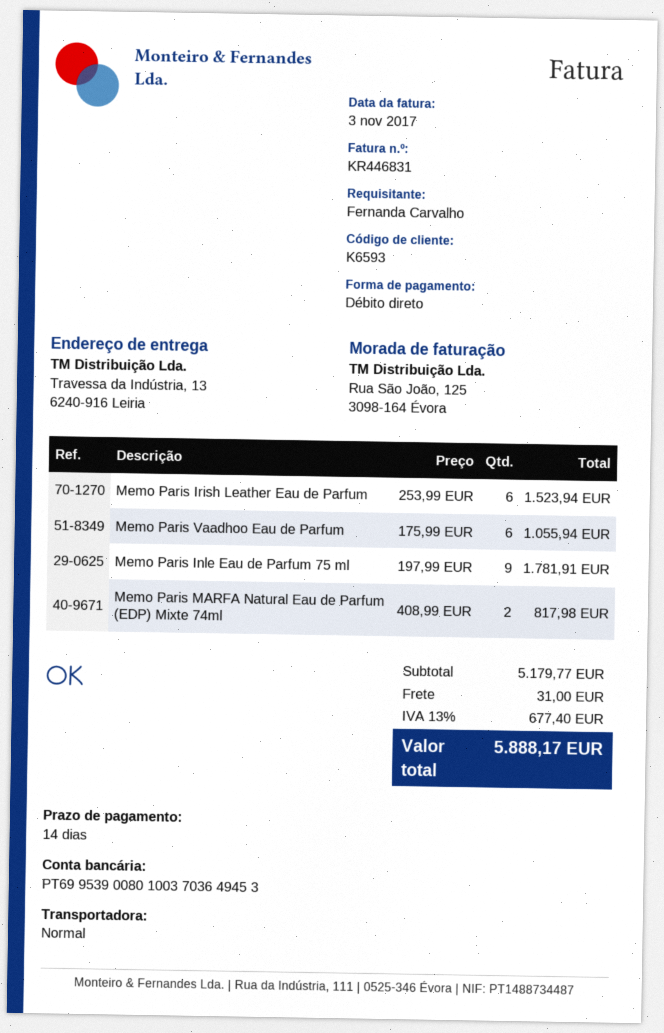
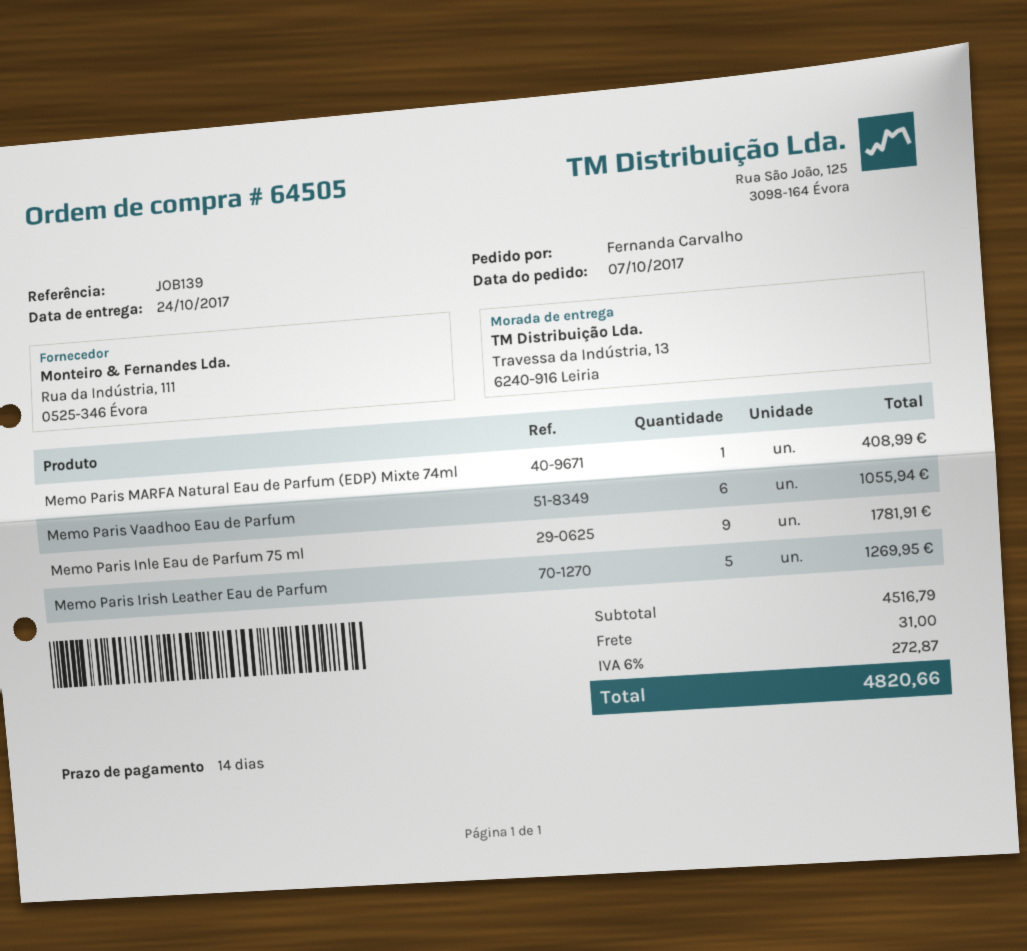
Memo Paris Irish Leather Eau de Parfum: 6 for 1523.94 -> 5 for 1269.95
Memo Paris MARFA Natural Eau de Parfum (EDP) Mixte 74ml: 2 for 817.98 -> 1 for 408.99
subtotal: 5179.77 -> 4516.79
tax: 13% = 677.40 -> 6% = 272.87
total: 5888.17 -> 4820.66

